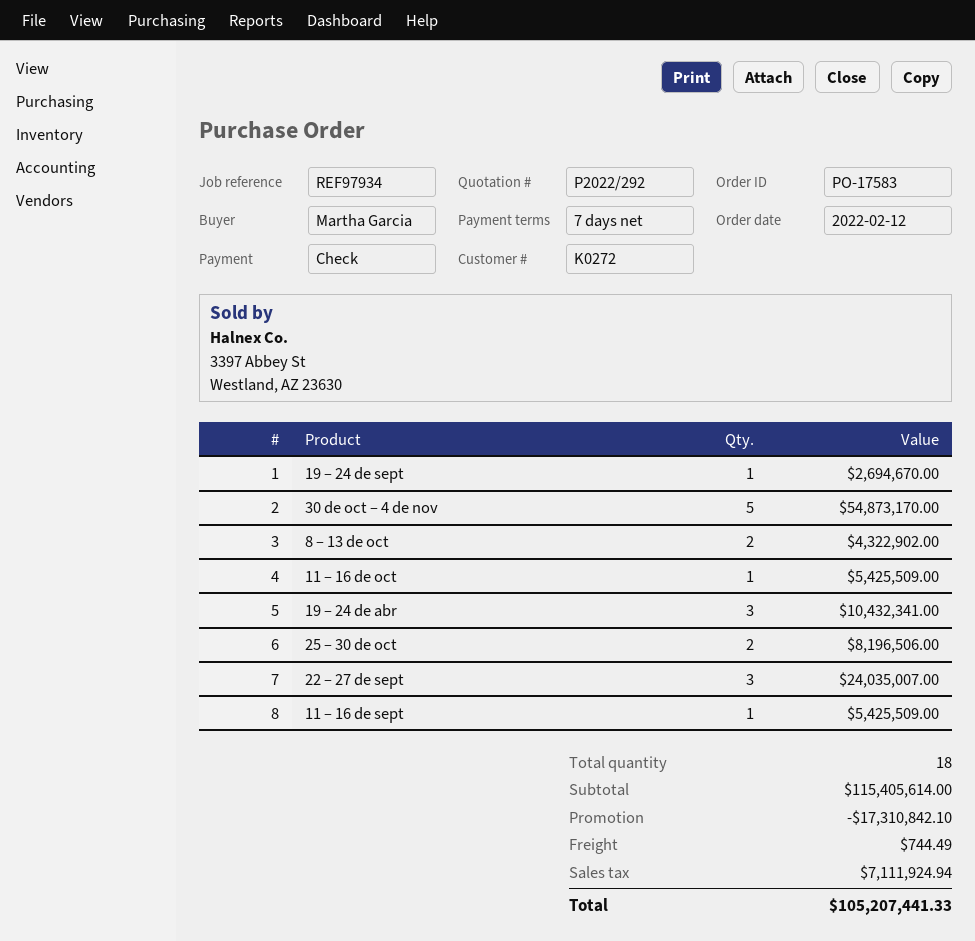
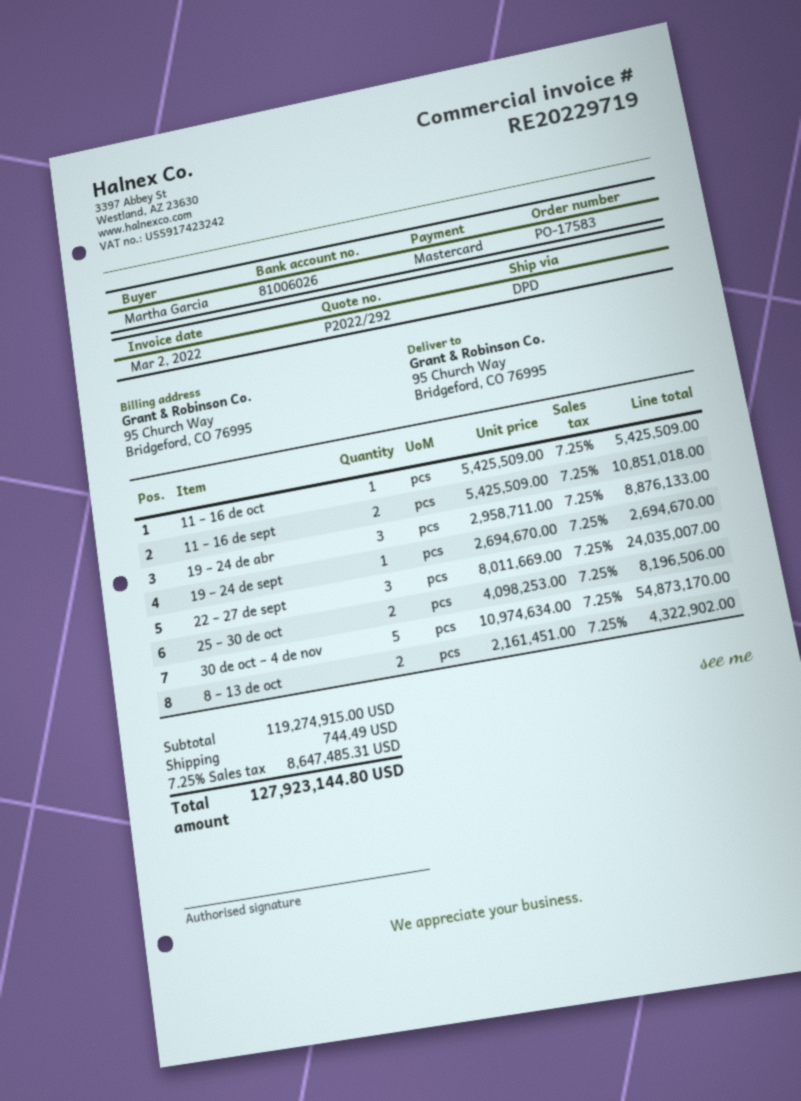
payment method: cheque -> Mastercard
19 – 24 de abr: 3 for 10432341.00 -> 3 for 8876133.00
11 – 16 de sept: 1 for 5425509.00 -> 2 for 10851018.00
subtotal: 115405614.00 -> 119274915.00
discount: 17310842.10 -> none
tax: 7111924.94 -> 8647485.31
total: 105207441.33 -> 127923144.80

